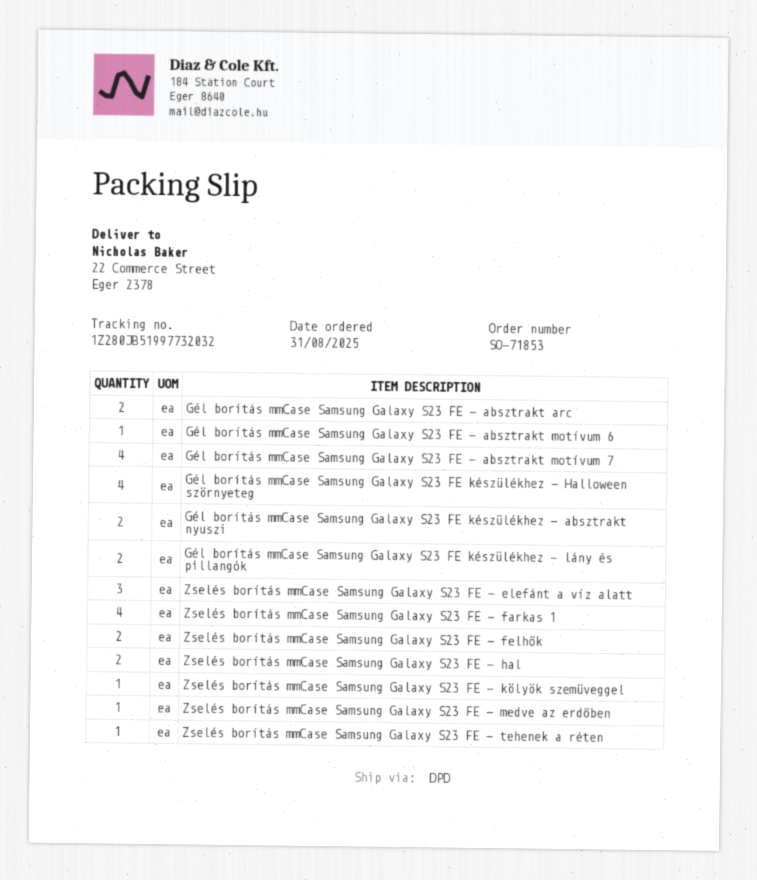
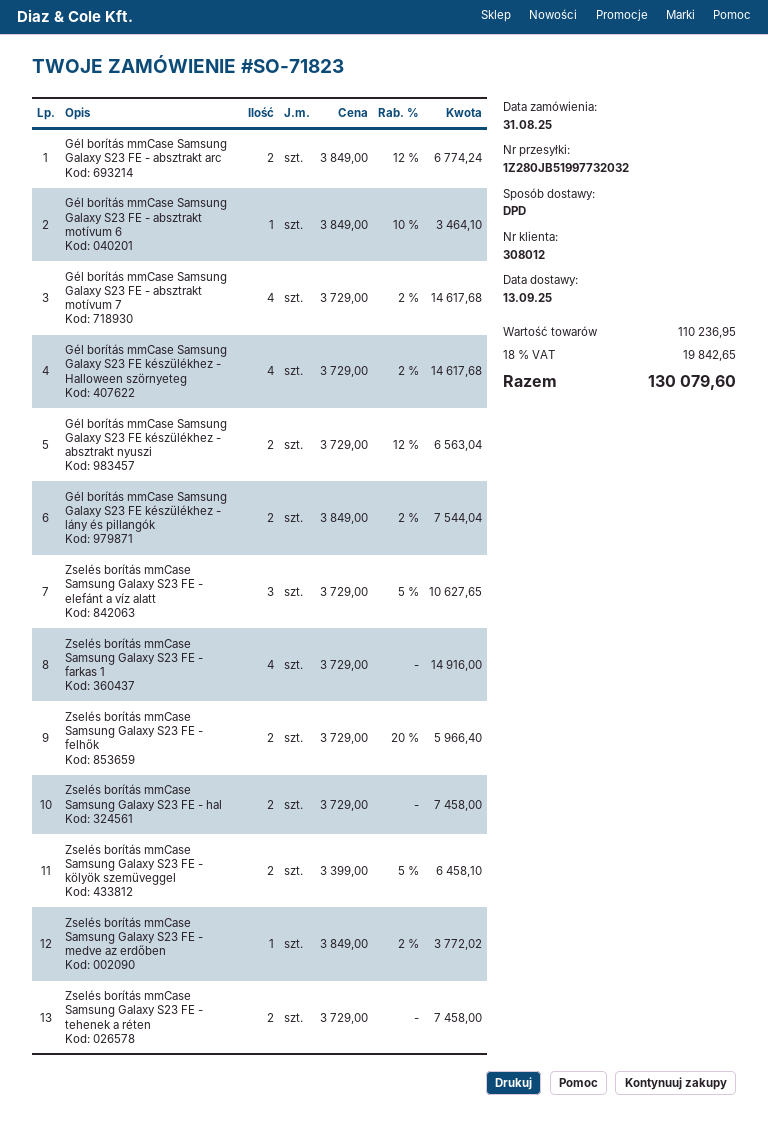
order number: SO-71853 -> SO-71823
Zselés borítás mmCase Samsung Galaxy S23 FE - kölyök szemüveggel: 1 -> 2
Zselés borítás mmCase Samsung Galaxy S23 FE - tehenek a réten: 1 -> 2

